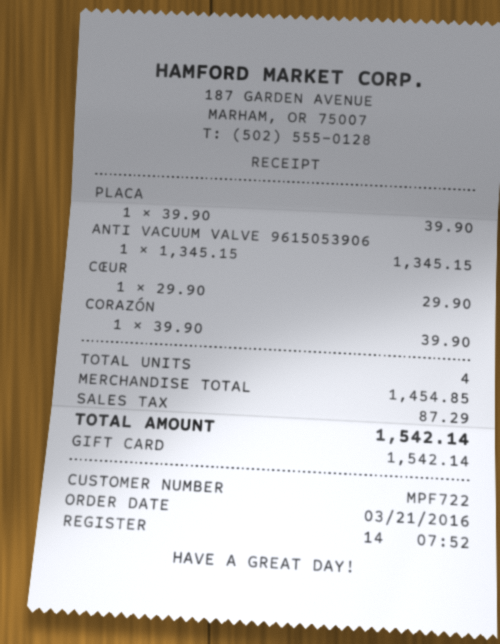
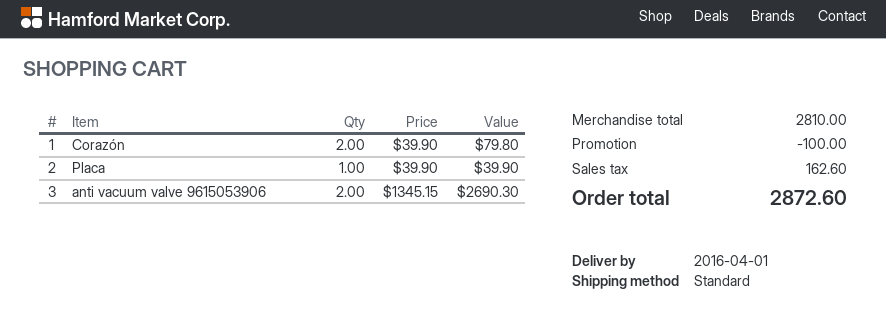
ANTI VACUUM VALVE 9615053906: 1 x 1345.15 = 1345.15 -> 2 x 1345.15 = 2690.30
CŒUR: 1 x 29.90 = 29.90 -> none
CORAZÓN: 1 x 39.90 = 39.90 -> 2 x 39.90 = 79.80
subtotal: 1454.85 -> 2810.00
discount: none -> 100.00
tax: 87.29 -> 162.60
total: 1542.14 -> 2872.60

